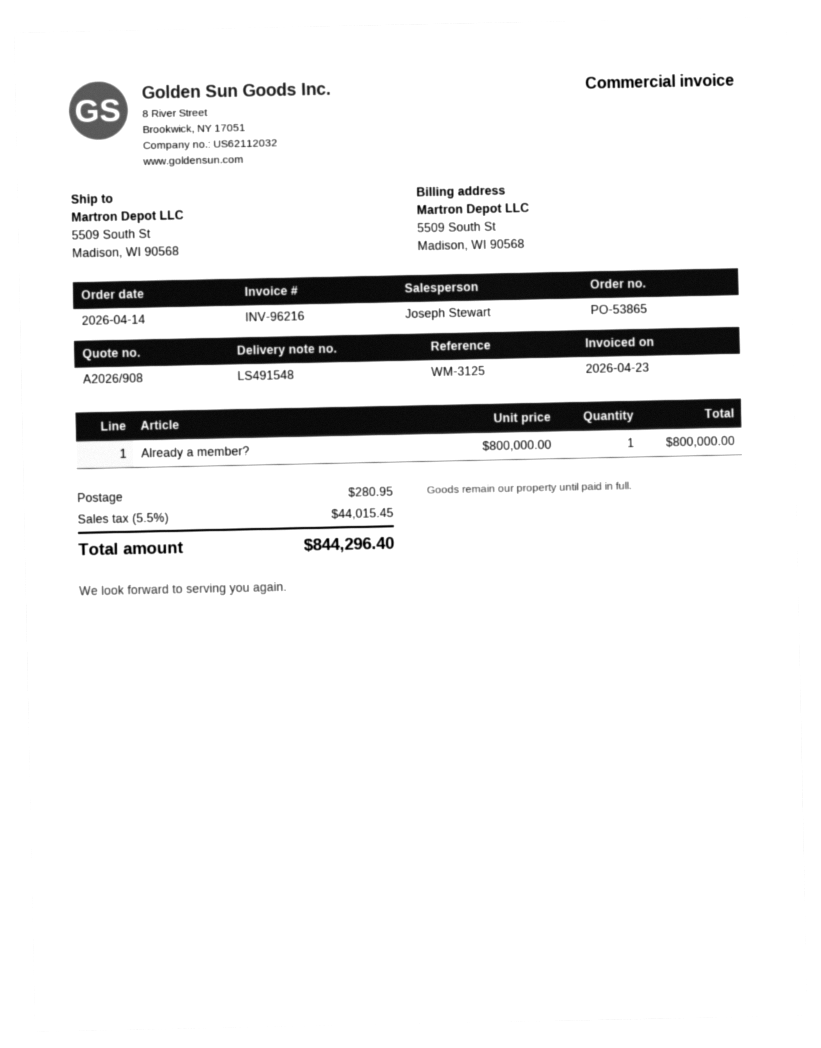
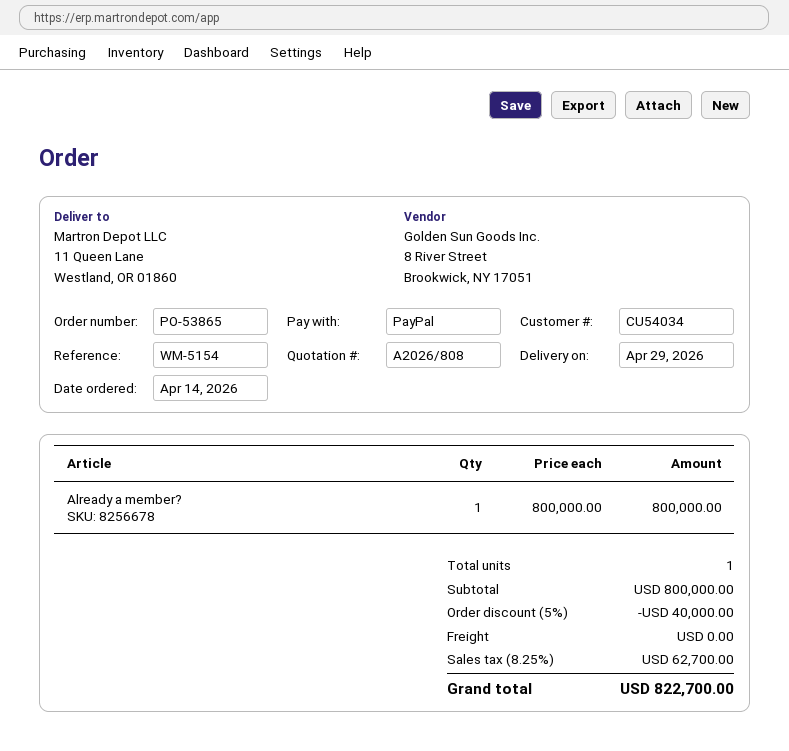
quote number: A2026/908 -> A2026/808
reference: WM-3125 -> WM-5154
ship to: 5509 South St, Madison, WI 90568 -> 11 Queen Lane, Westland, OR 01860
discount: none -> 5% = 40000.00
shipping: 280.95 -> 0.00
tax: 5.5% = 44015.45 -> 8.25% = 62700.00
total: 844296.40 -> 822700.00

